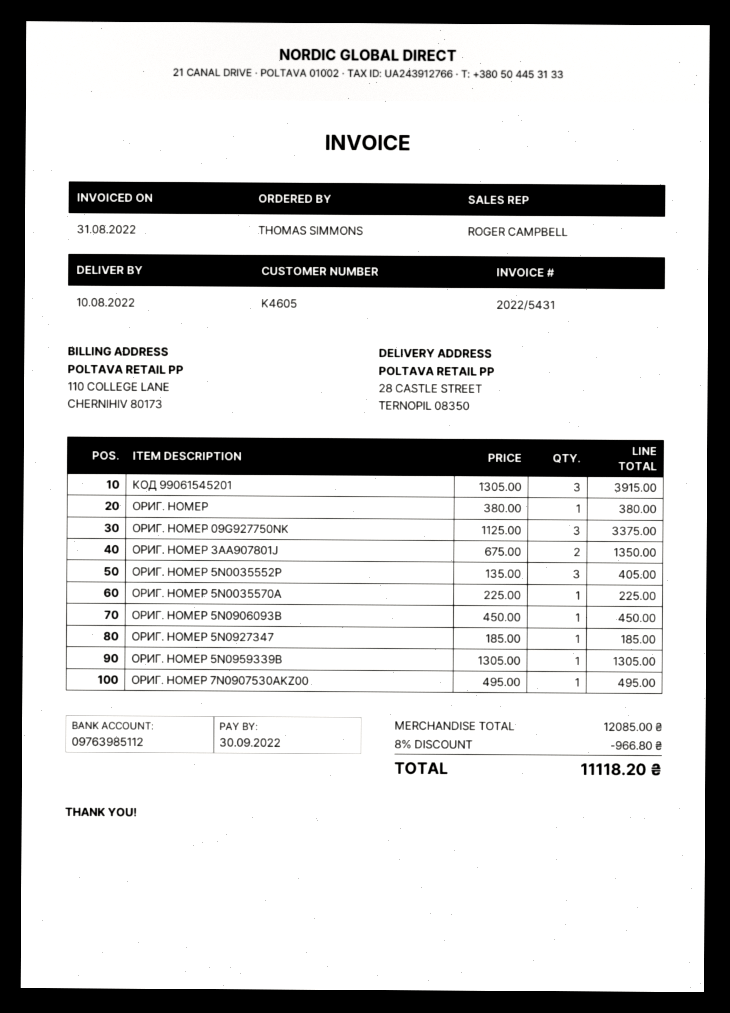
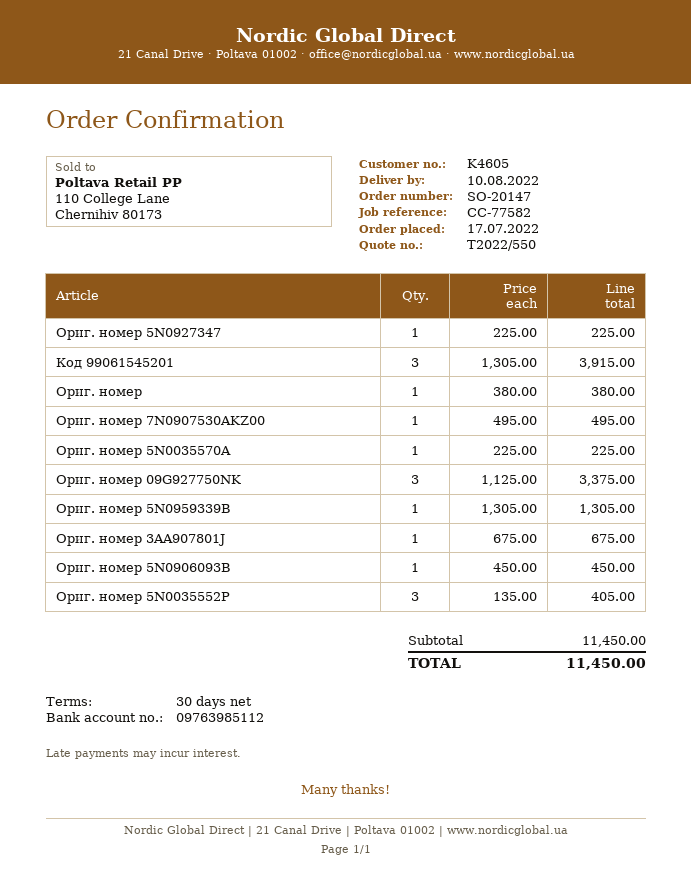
ОРИГ. НОМЕР 3AA907801J: 2 x 675.00 = 1350.00 -> 1 x 675.00 = 675.00
ОРИГ. НОМЕР 5N0927347: 1 x 185.00 = 185.00 -> 1 x 225.00 = 225.00
subtotal: 12085.00 -> 11450.00
discount: 8% = 966.80 -> none
total: 11118.20 -> 11450.00

